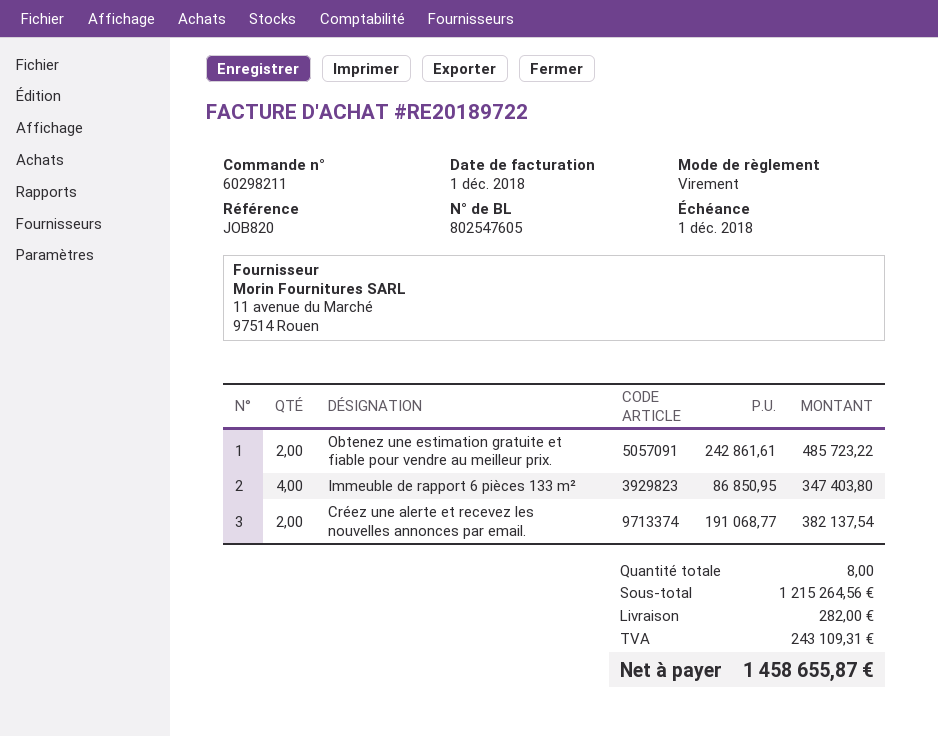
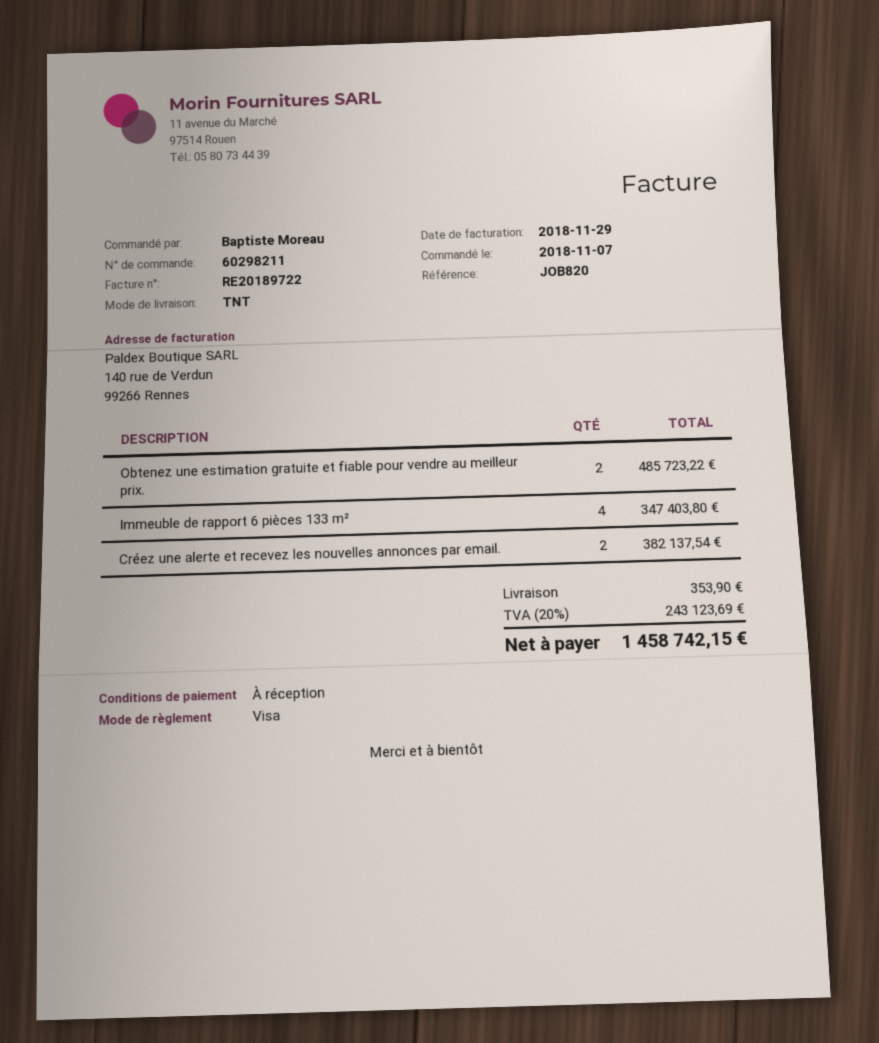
invoice date: 2018-12-01 -> 2018-11-29
payment method: bank transfer -> Visa
shipping: 282.00 -> 353.90
tax: 243109.31 -> 243123.69
total: 1458655.87 -> 1458742.15

